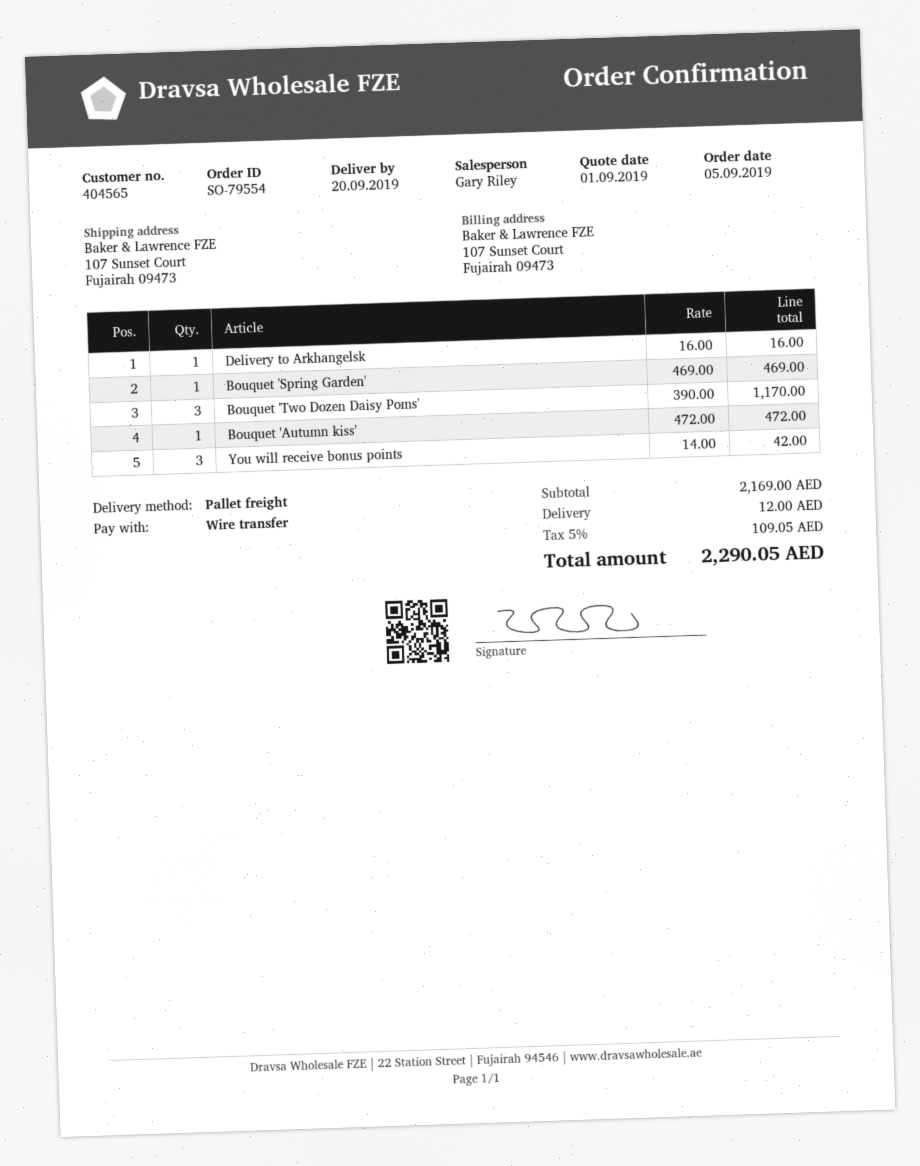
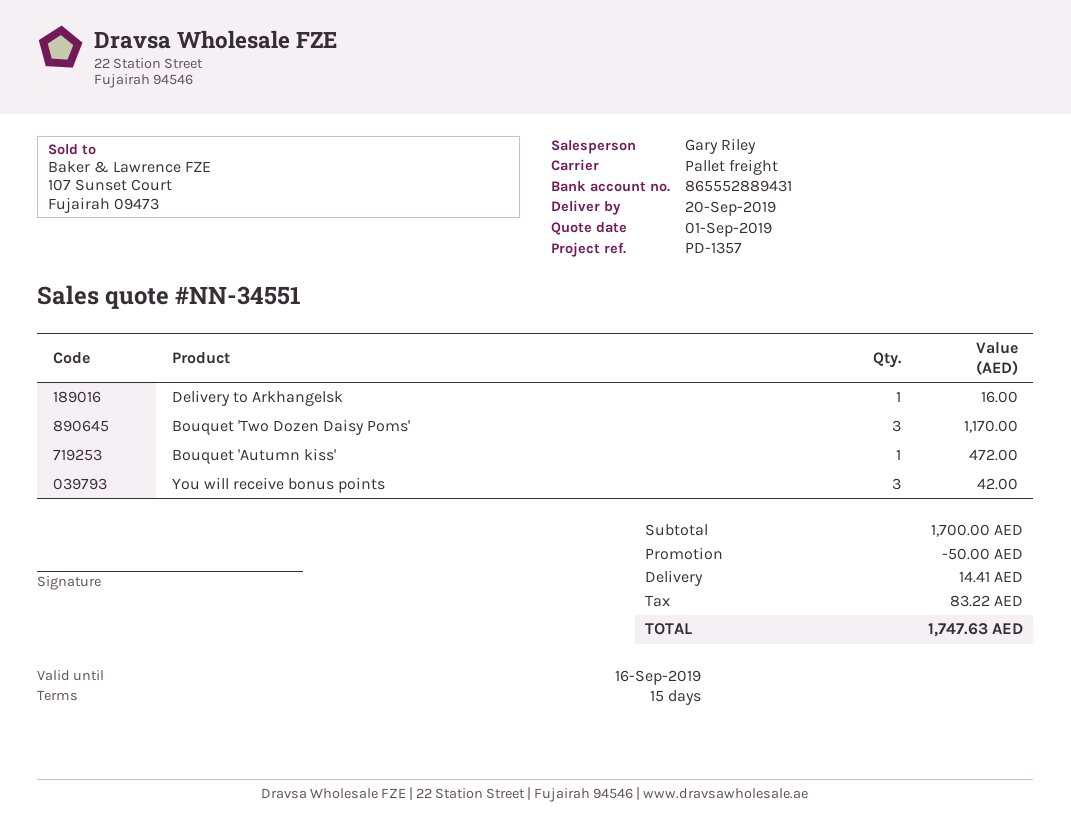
Bouquet 'Spring Garden': 1 for 469.00 -> none
subtotal: 2169.00 -> 1700.00
discount: none -> 50.00
shipping: 12.00 -> 14.41
tax: 109.05 -> 83.22
total: 2290.05 -> 1747.63

